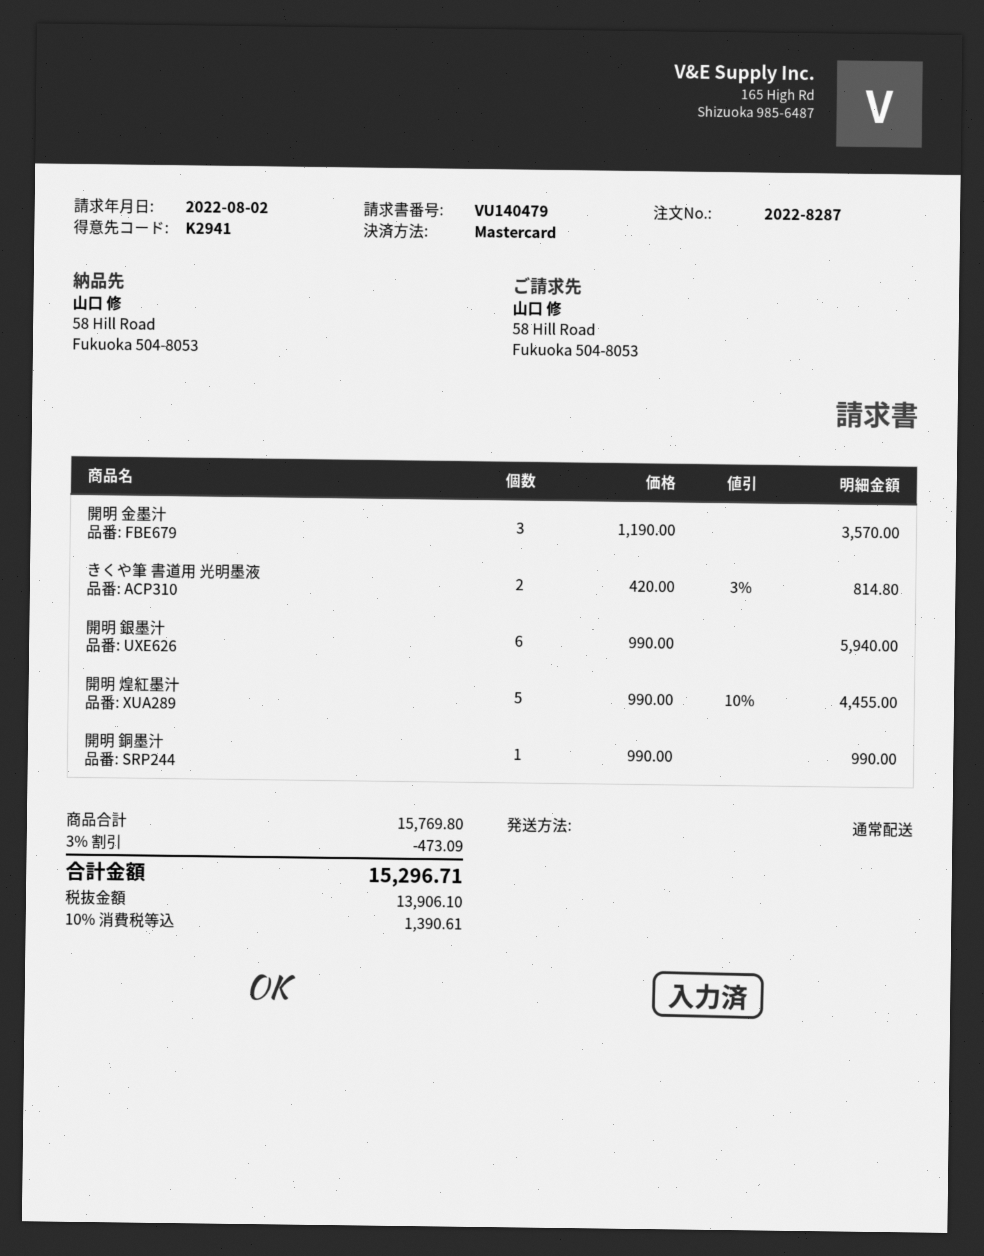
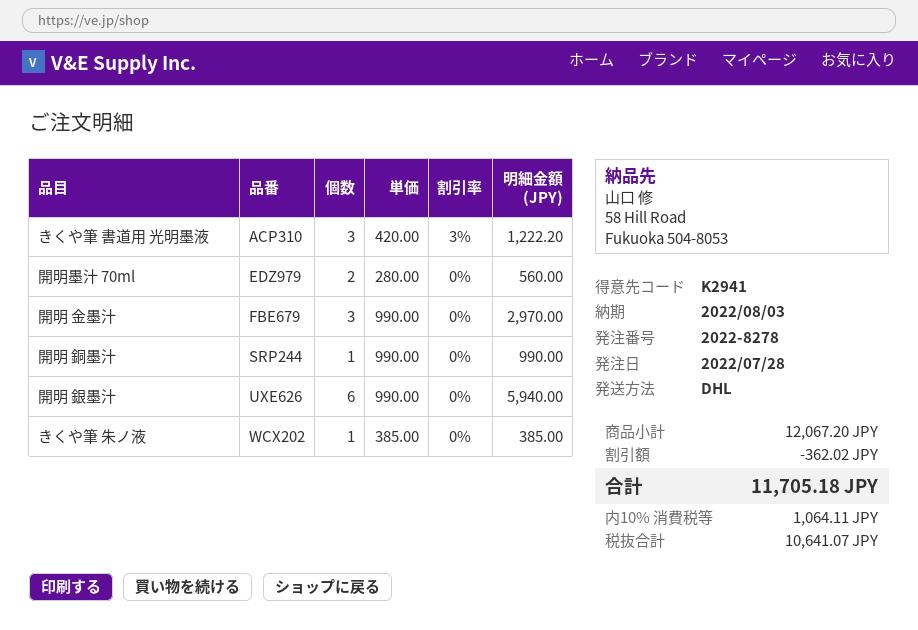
order number: 2022-8287 -> 2022-8278
shipping method: standard -> DHL
開明 金墨汁: 3 x 1190.00 = 3570.00 -> 3 x 990.00 = 2970.00
きくや筆 書道用 光明墨液: 2 x 420.00 - 3% = 814.80 -> 3 x 420.00 - 3% = 1222.20
開明 煌紅墨汁: 5 x 990.00 - 10% = 4455.00 -> none
開明墨汁 70ml: none -> 2 x 280.00 = 560.00
きくや筆 朱ノ液: none -> 1 x 385.00 = 385.00
subtotal: 15769.80 -> 12067.20
discount: 473.09 -> 362.02
net: 13906.10 -> 10641.07
tax: 10% = 1390.61 -> 10% = 1064.11
total: 15296.71 -> 11705.18

